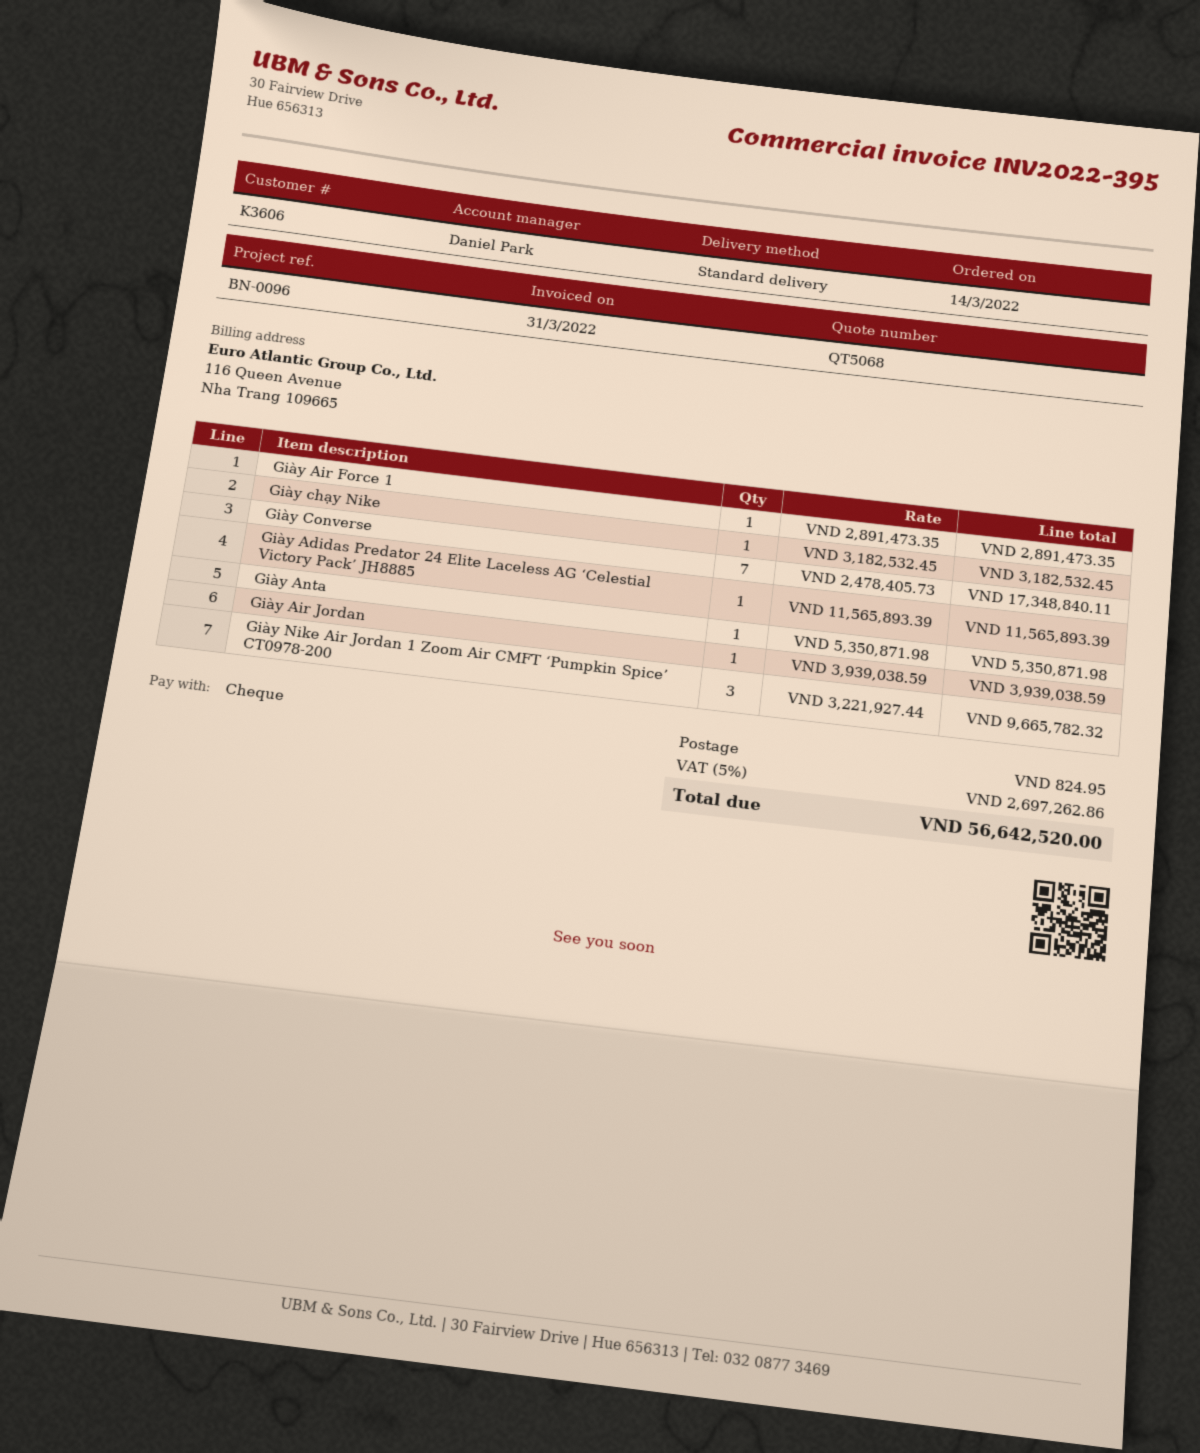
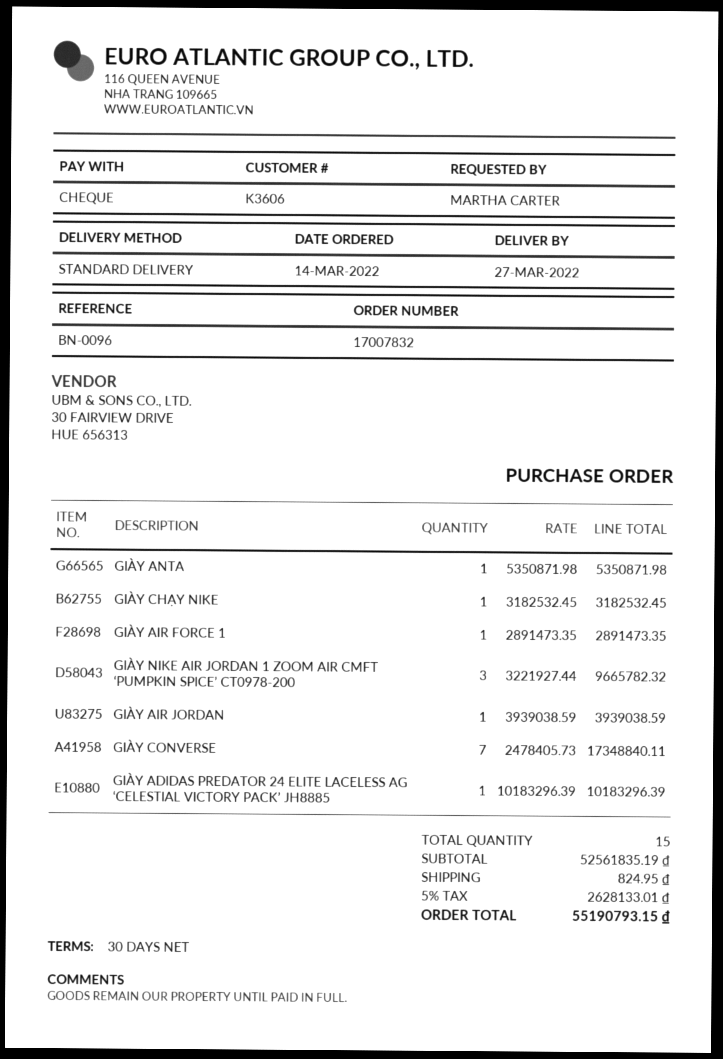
Giày Adidas Predator 24 Elite Laceless AG ‘Celestial Victory Pack’ JH8885: 1 x 11565893.39 = 11565893.39 -> 1 x 10183296.39 = 10183296.39
tax: 5% = 2697262.86 -> 5% = 2628133.01
total: 56642520.00 -> 55190793.15

